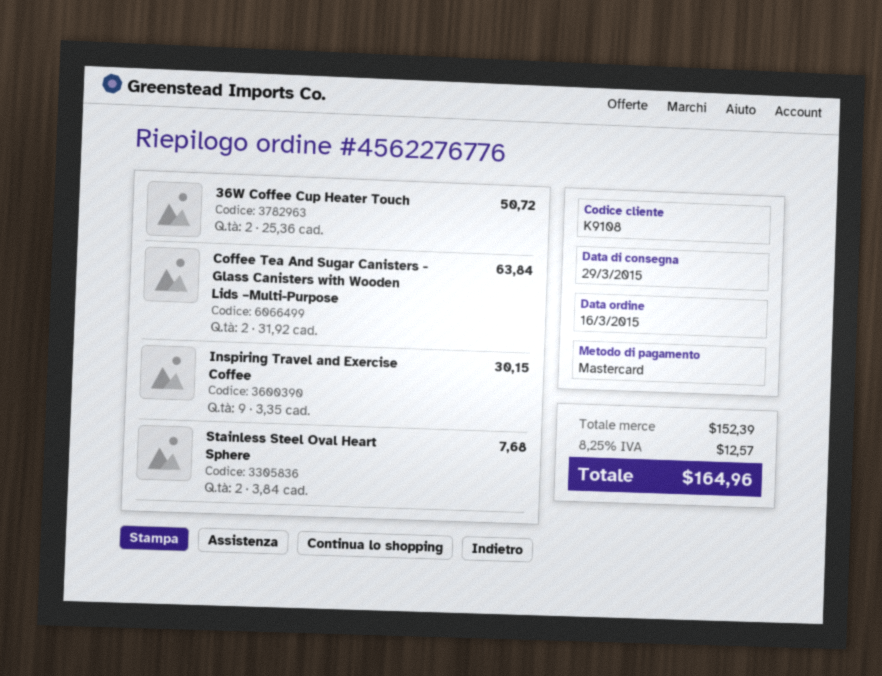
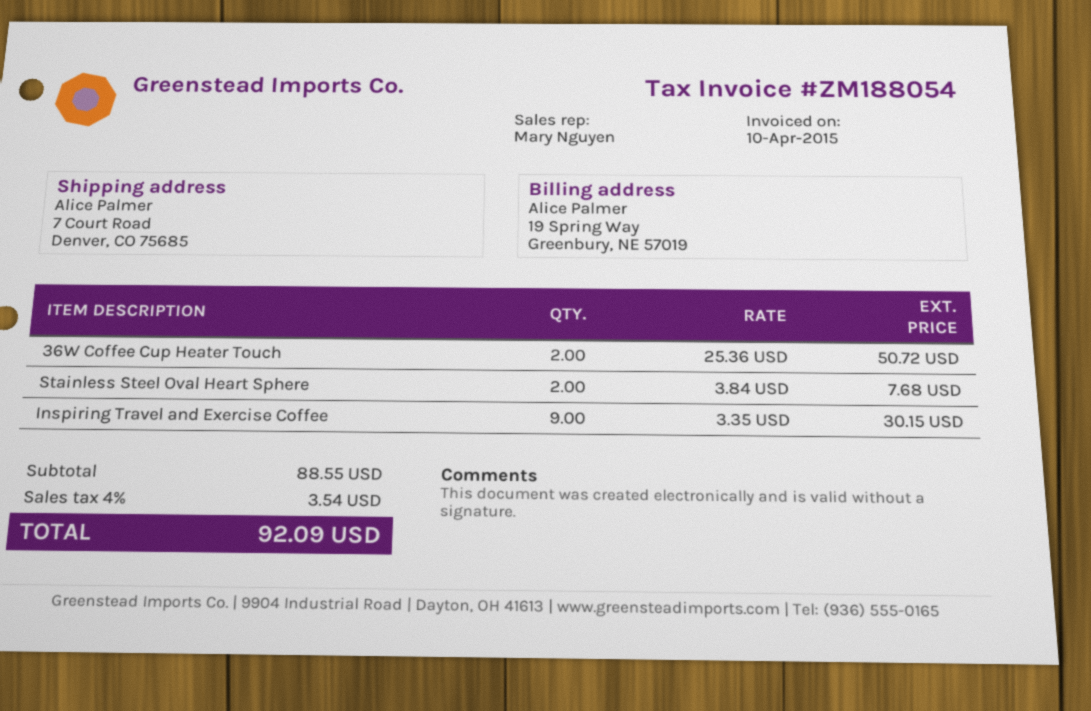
Coffee Tea And Sugar Canisters - Glass Canisters with Wooden Lids –Multi-Purpose: 2 x 31.92 = 63.84 -> none
subtotal: 152.39 -> 88.55
tax: 8.25% = 12.57 -> 4% = 3.54
total: 164.96 -> 92.09

